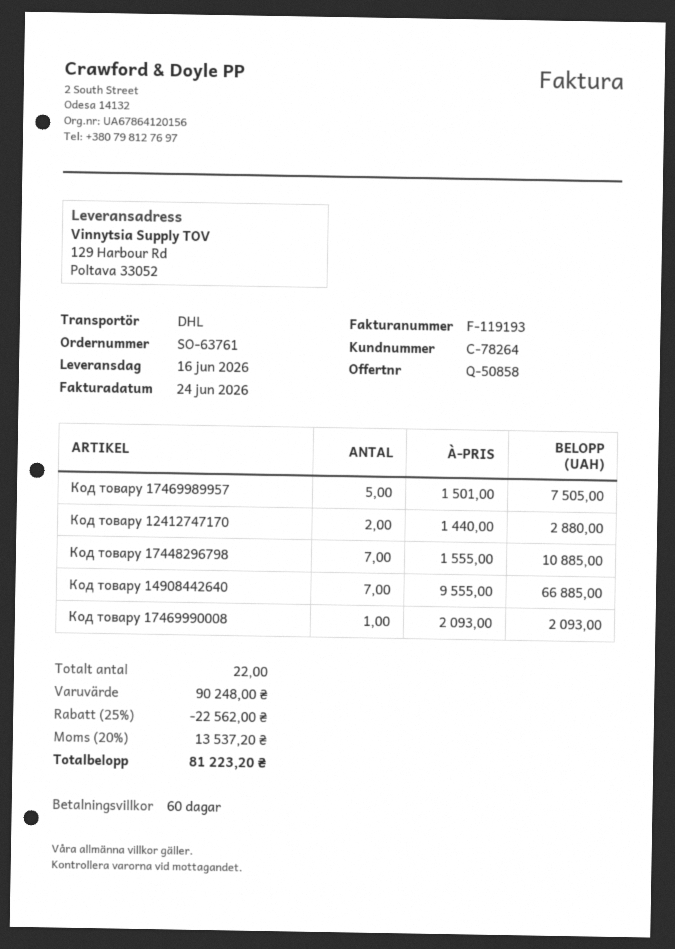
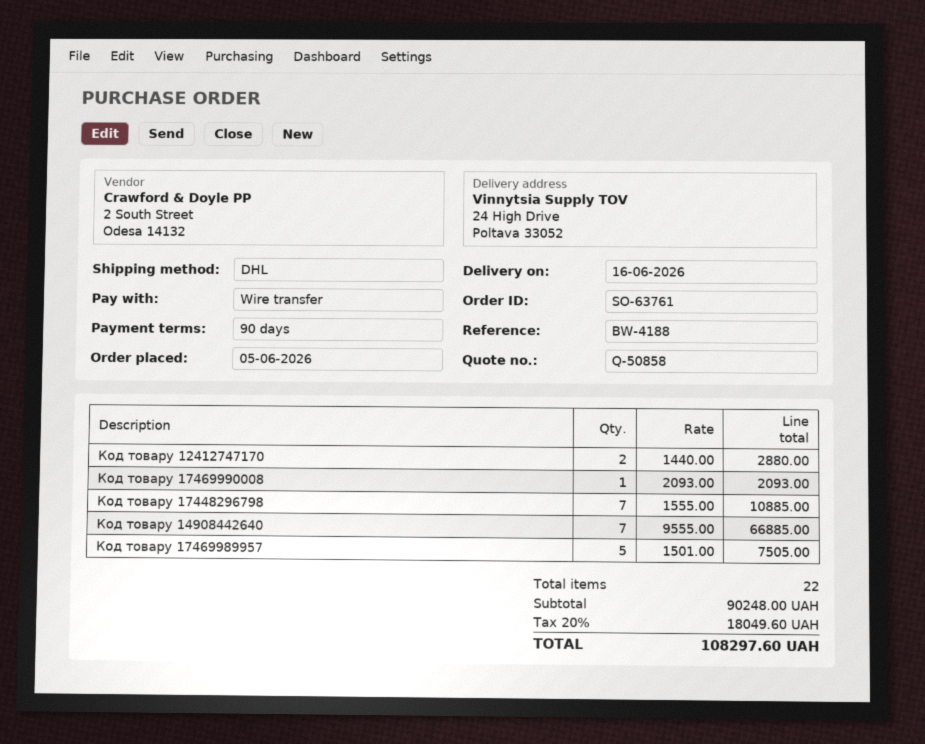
payment terms: 60 days -> 90 days
ship to: 129 Harbour Rd, Poltava 33052 -> 24 High Drive, Poltava 33052
discount: 25% = 22562.00 -> none
tax: 20% = 13537.20 -> 20% = 18049.60
total: 81223.20 -> 108297.60

